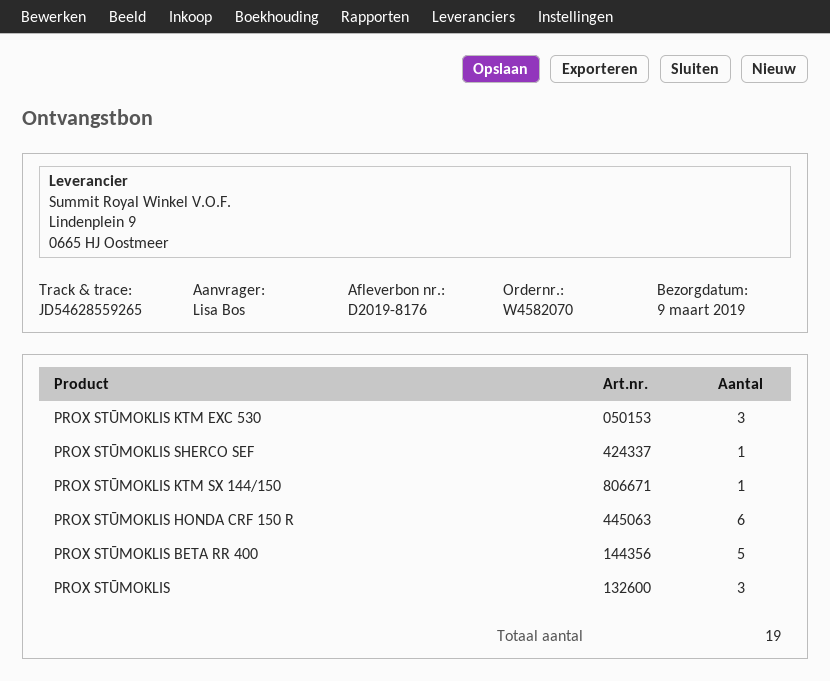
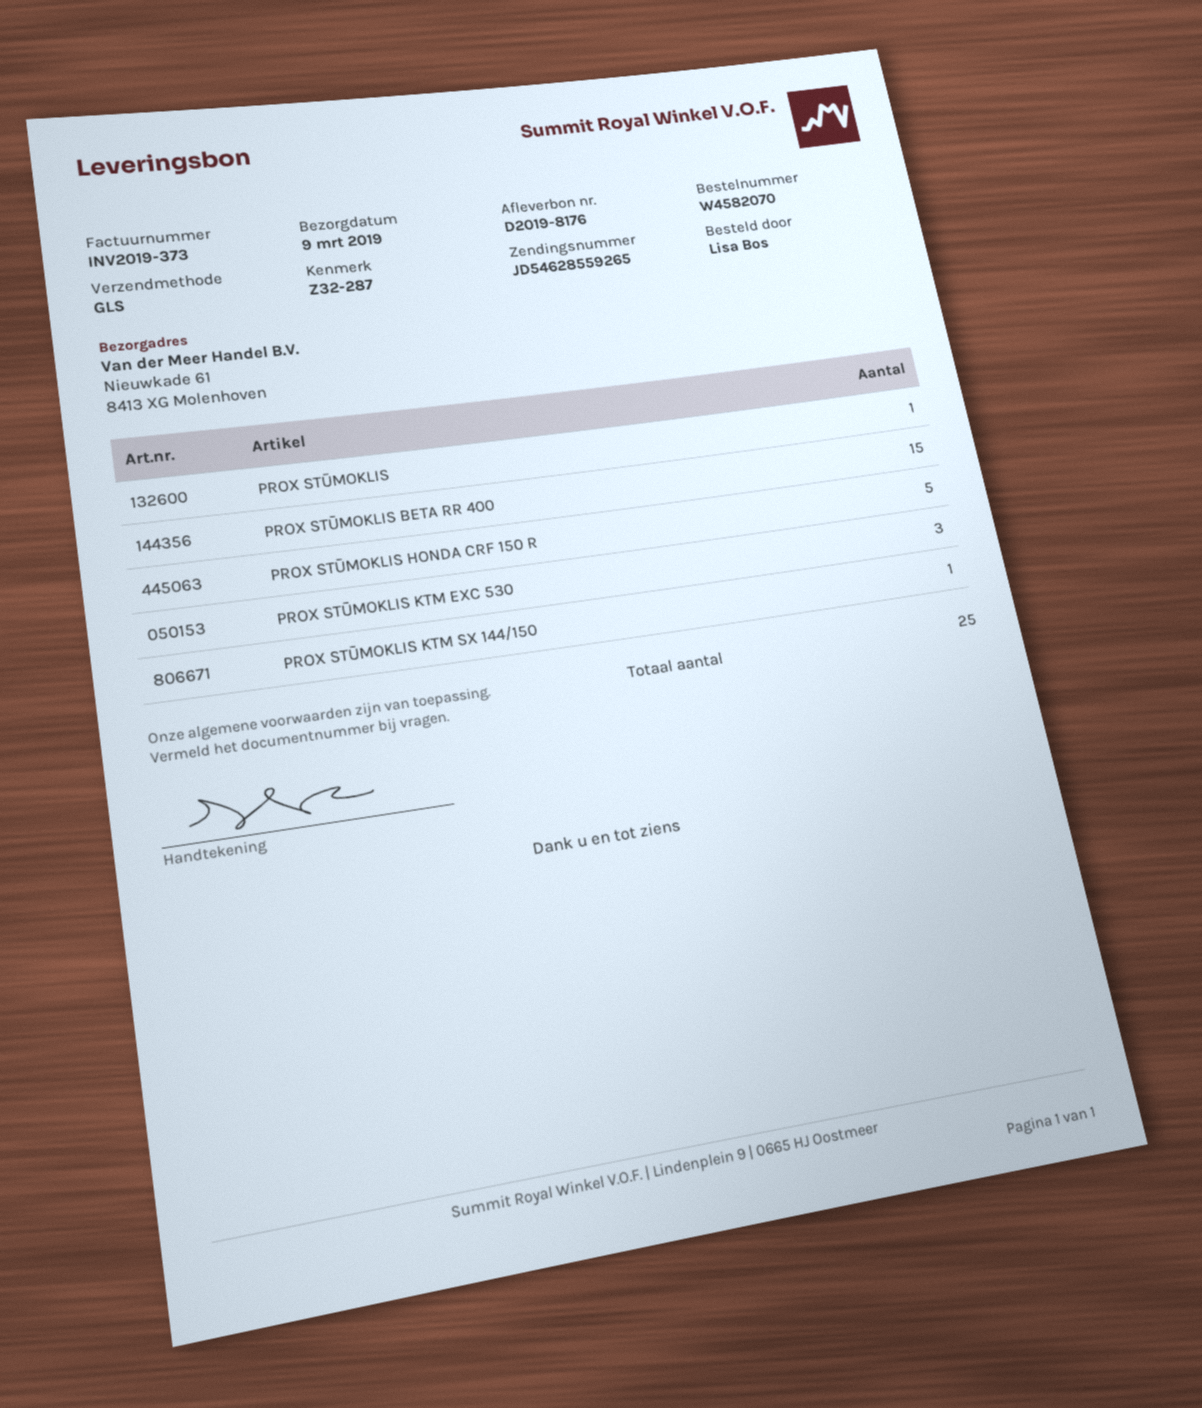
PROX STŪMOKLIS SHERCO SEF: 1 -> none
PROX STŪMOKLIS HONDA CRF 150 R: 6 -> 5
PROX STŪMOKLIS BETA RR 400: 5 -> 15
PROX STŪMOKLIS: 3 -> 1
total quantity: 19 -> 25

